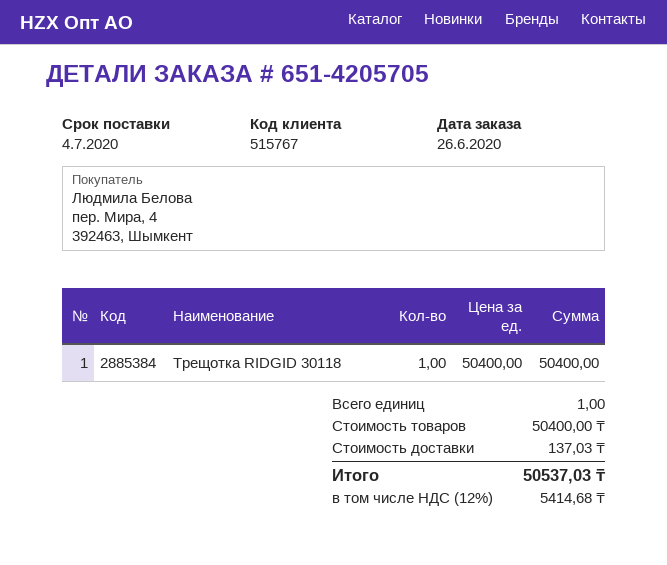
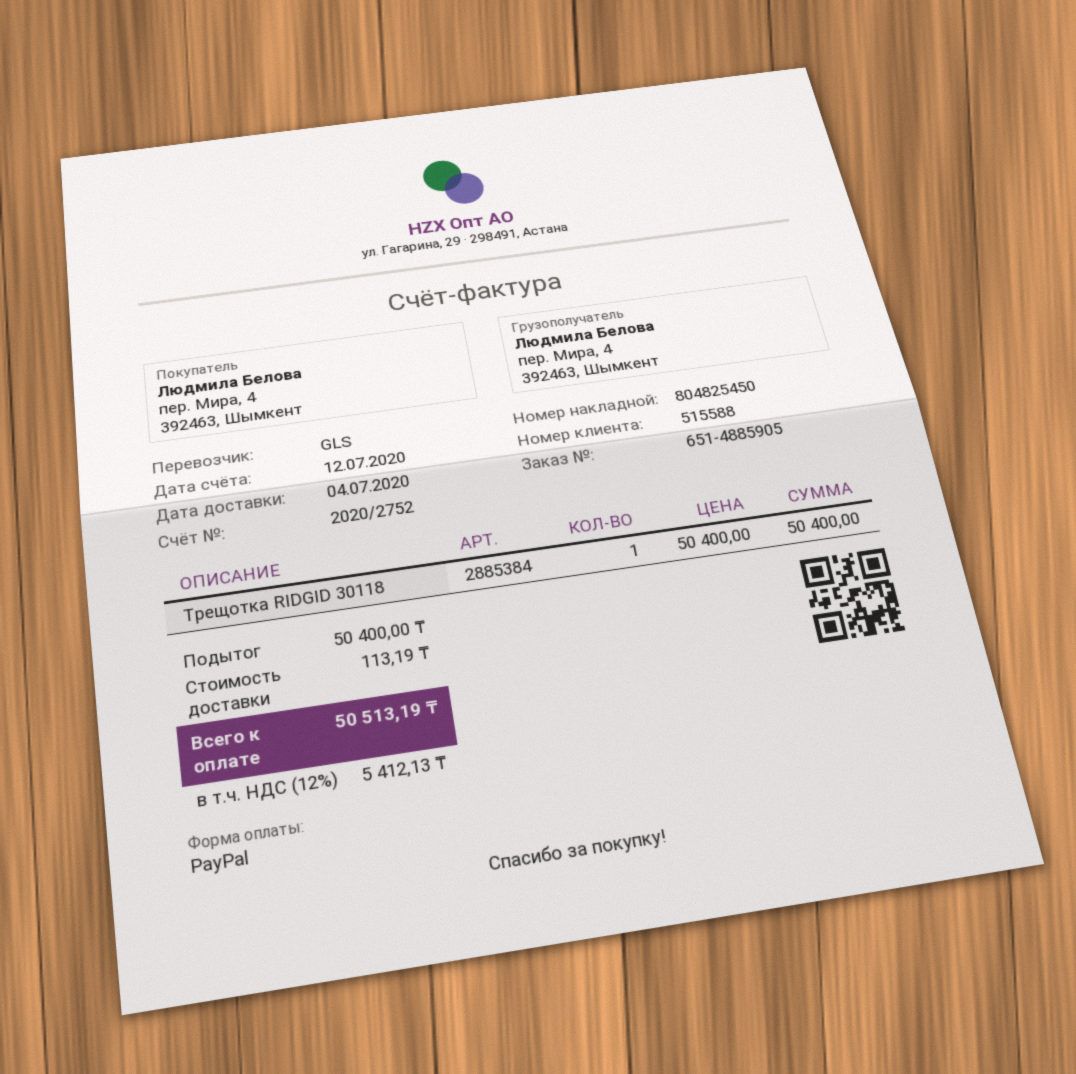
order number: 651-4205705 -> 651-4885905
customer number: 515767 -> 515588
shipping: 137.03 -> 113.19
tax: 12% = 5414.68 -> 12% = 5412.13
total: 50537.03 -> 50513.19

